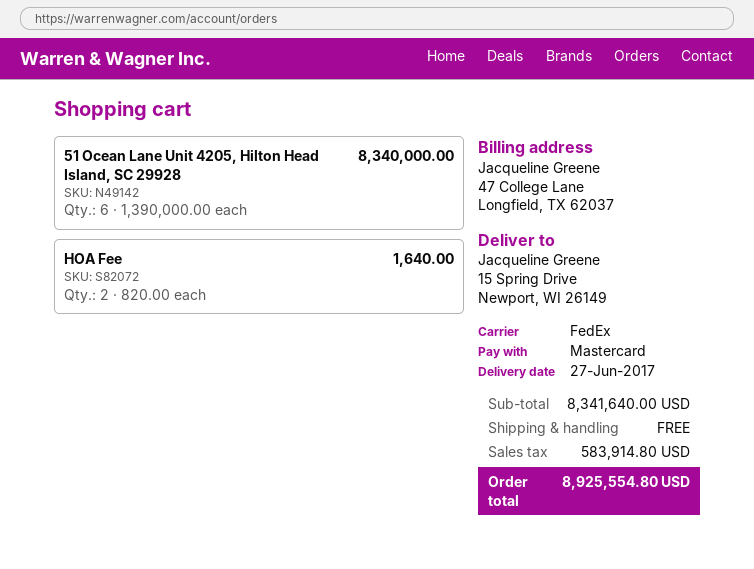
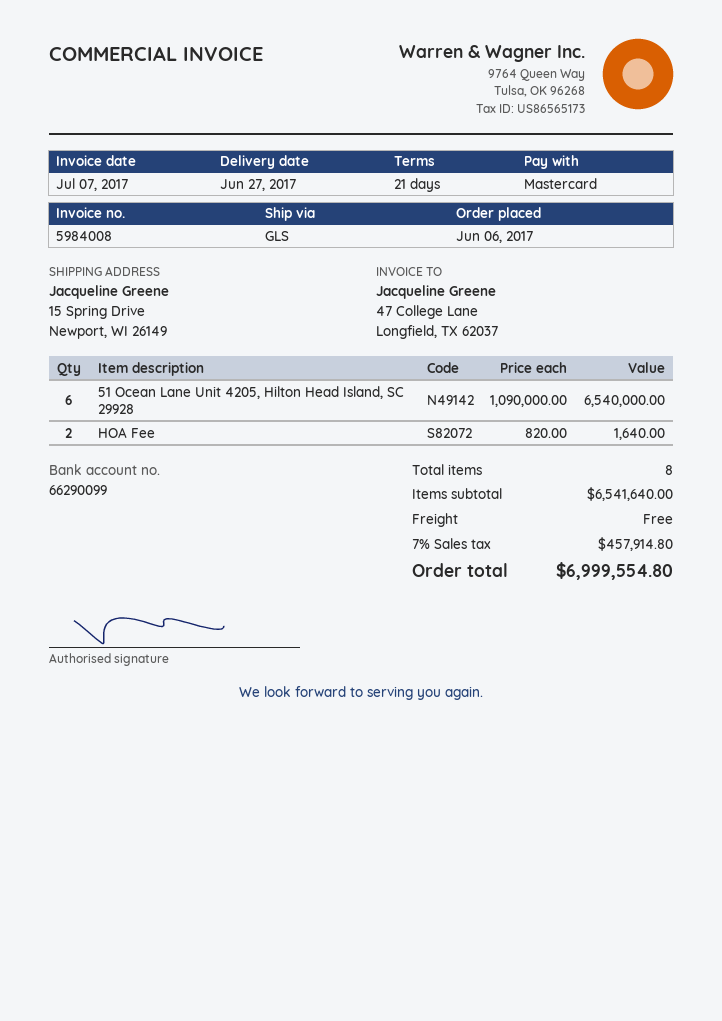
shipping method: FedEx -> GLS
51 Ocean Lane Unit 4205, Hilton Head Island, SC 29928: 6 x 1390000.00 = 8340000.00 -> 6 x 1090000.00 = 6540000.00
subtotal: 8341640.00 -> 6541640.00
tax: 583914.80 -> 457914.80
total: 8925554.80 -> 6999554.80

